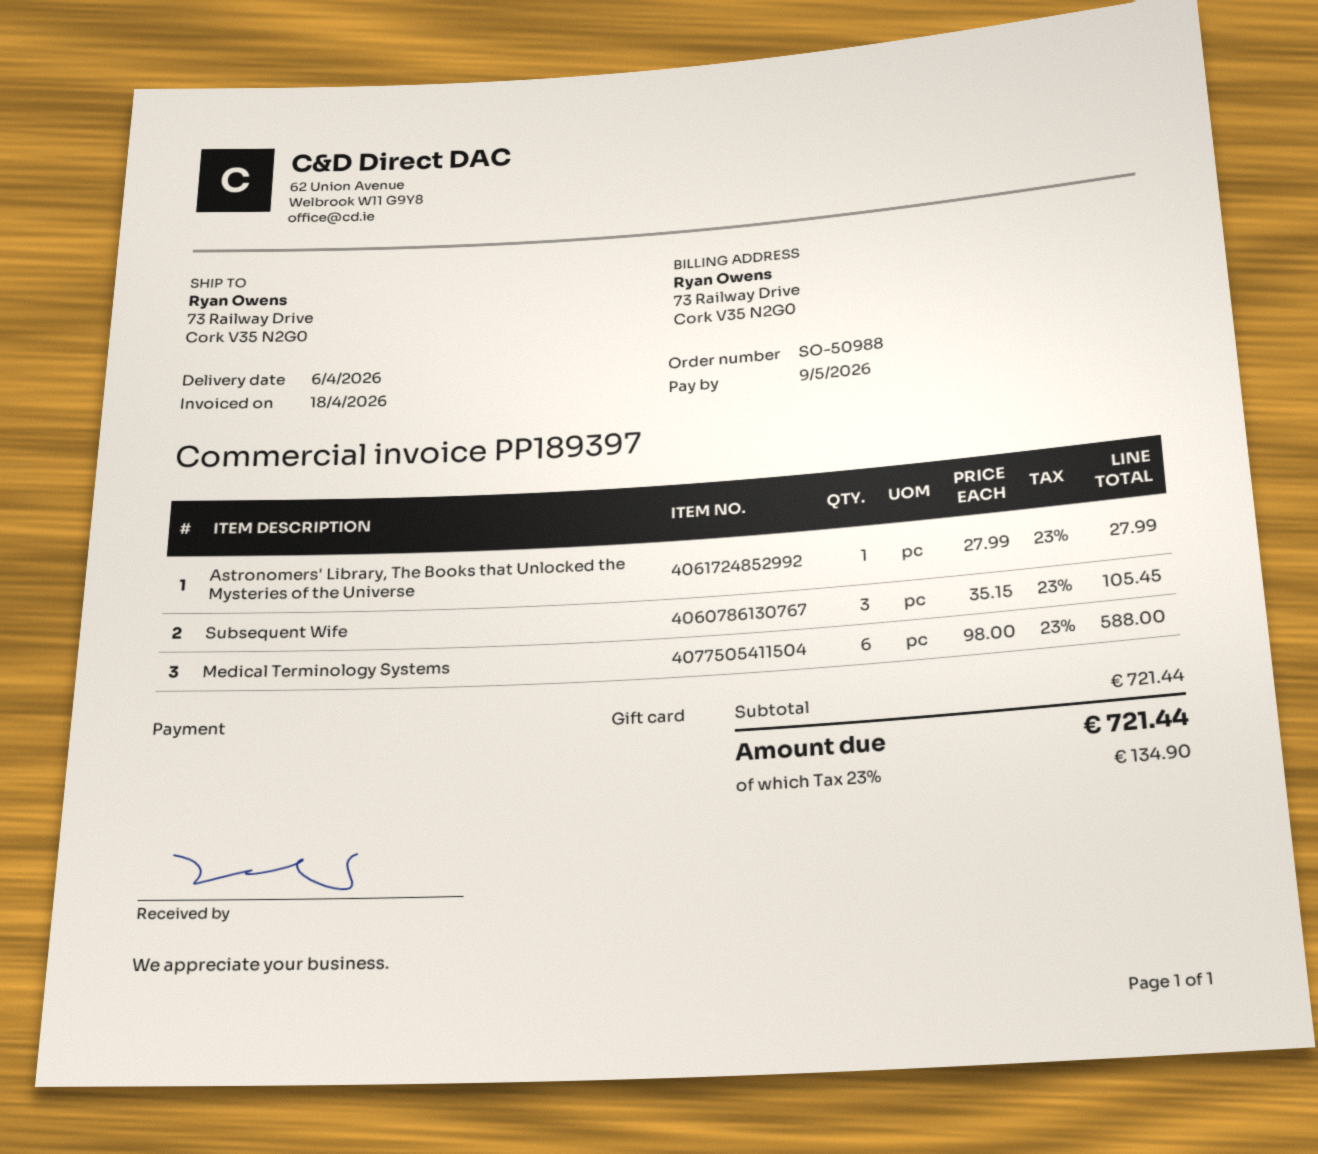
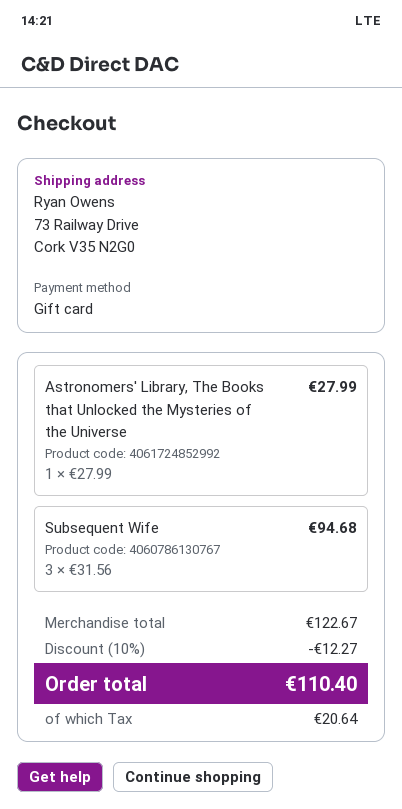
Subsequent Wife: 3 x 35.15 = 105.45 -> 3 x 31.56 = 94.68
Medical Terminology Systems: 6 x 98.00 = 588.00 -> none
subtotal: 721.44 -> 122.67
discount: none -> 10% = 12.27
tax: 134.90 -> 20.64
total: 721.44 -> 110.40

